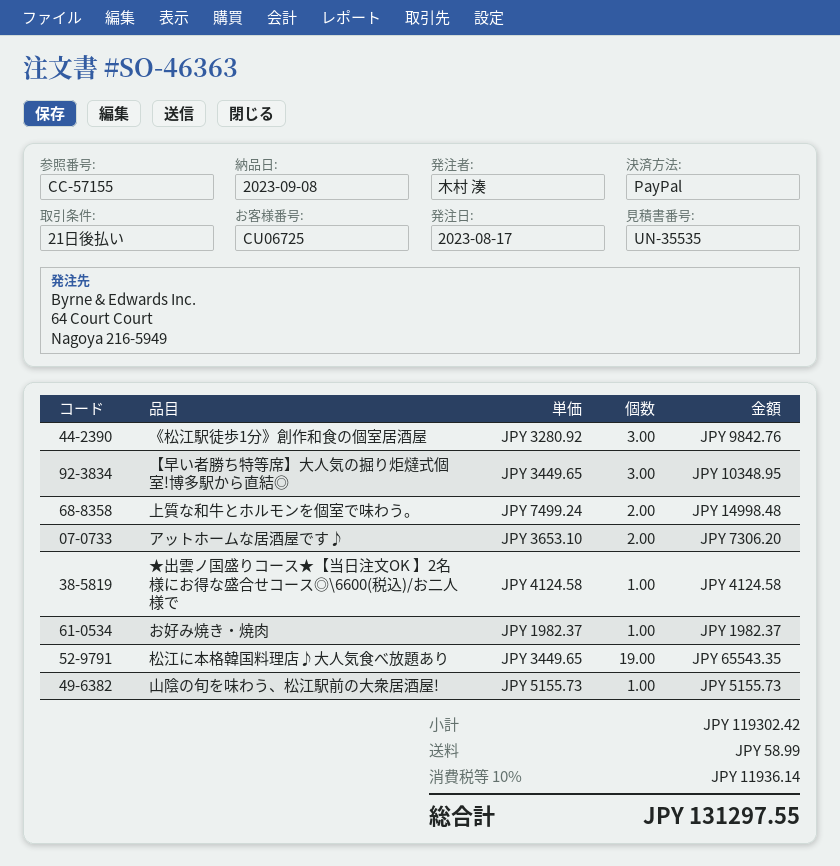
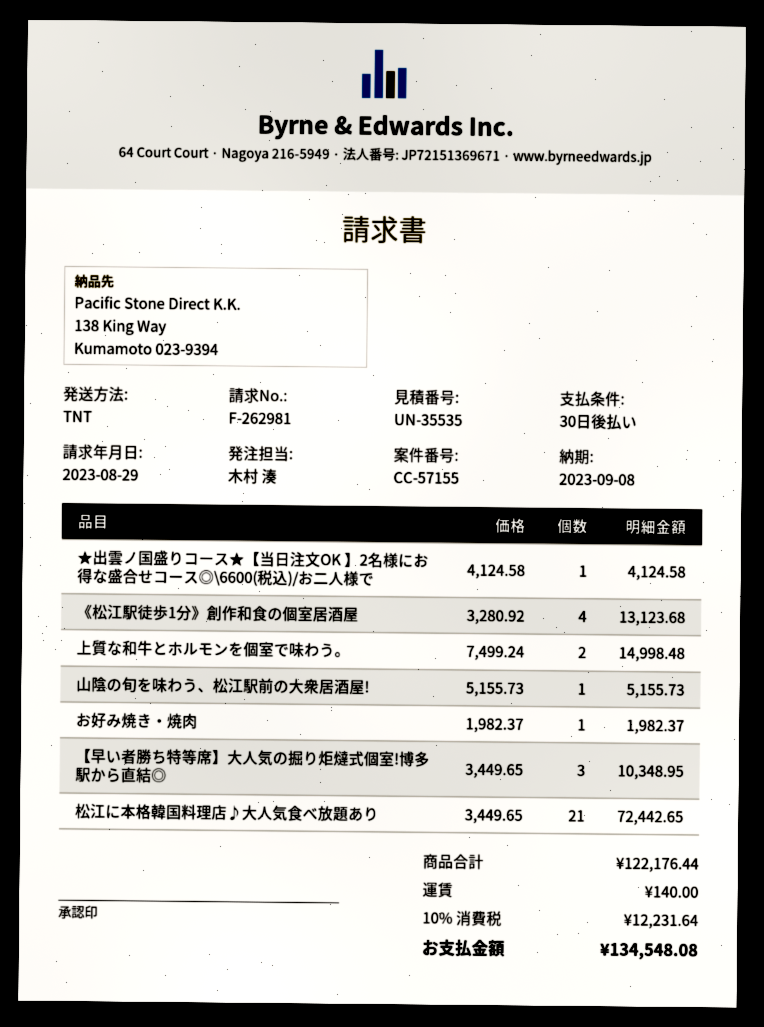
payment terms: 21 days -> 30 days
《松江駅徒歩1分》創作和食の個室居酒屋: 3 x 3280.92 = 9842.76 -> 4 x 3280.92 = 13123.68
アットホームな居酒屋です♪: 2 x 3653.10 = 7306.20 -> none
松江に本格韓国料理店♪大人気食べ放題あり: 19 x 3449.65 = 65543.35 -> 21 x 3449.65 = 72442.65
subtotal: 119302.42 -> 122176.44
shipping: 58.99 -> 140.00
tax: 10% = 11936.14 -> 10% = 12231.64
total: 131297.55 -> 134548.08

